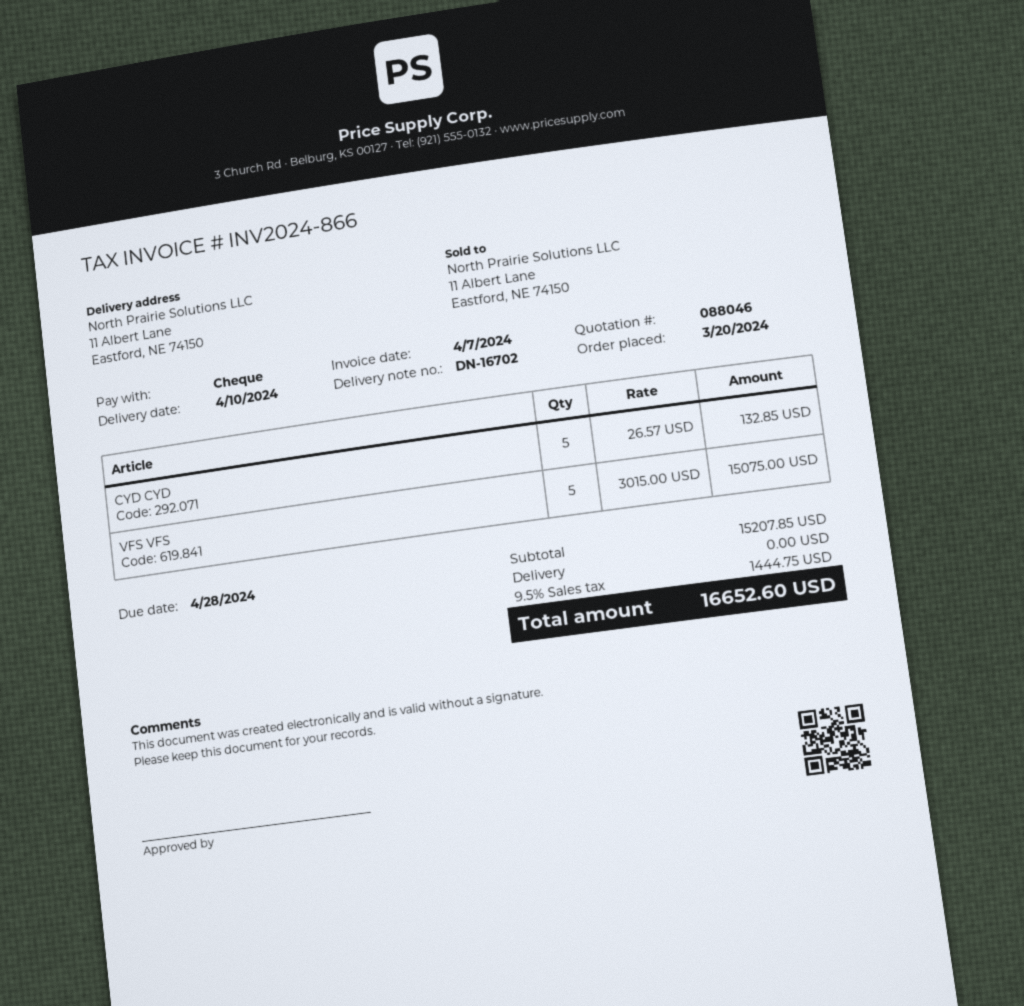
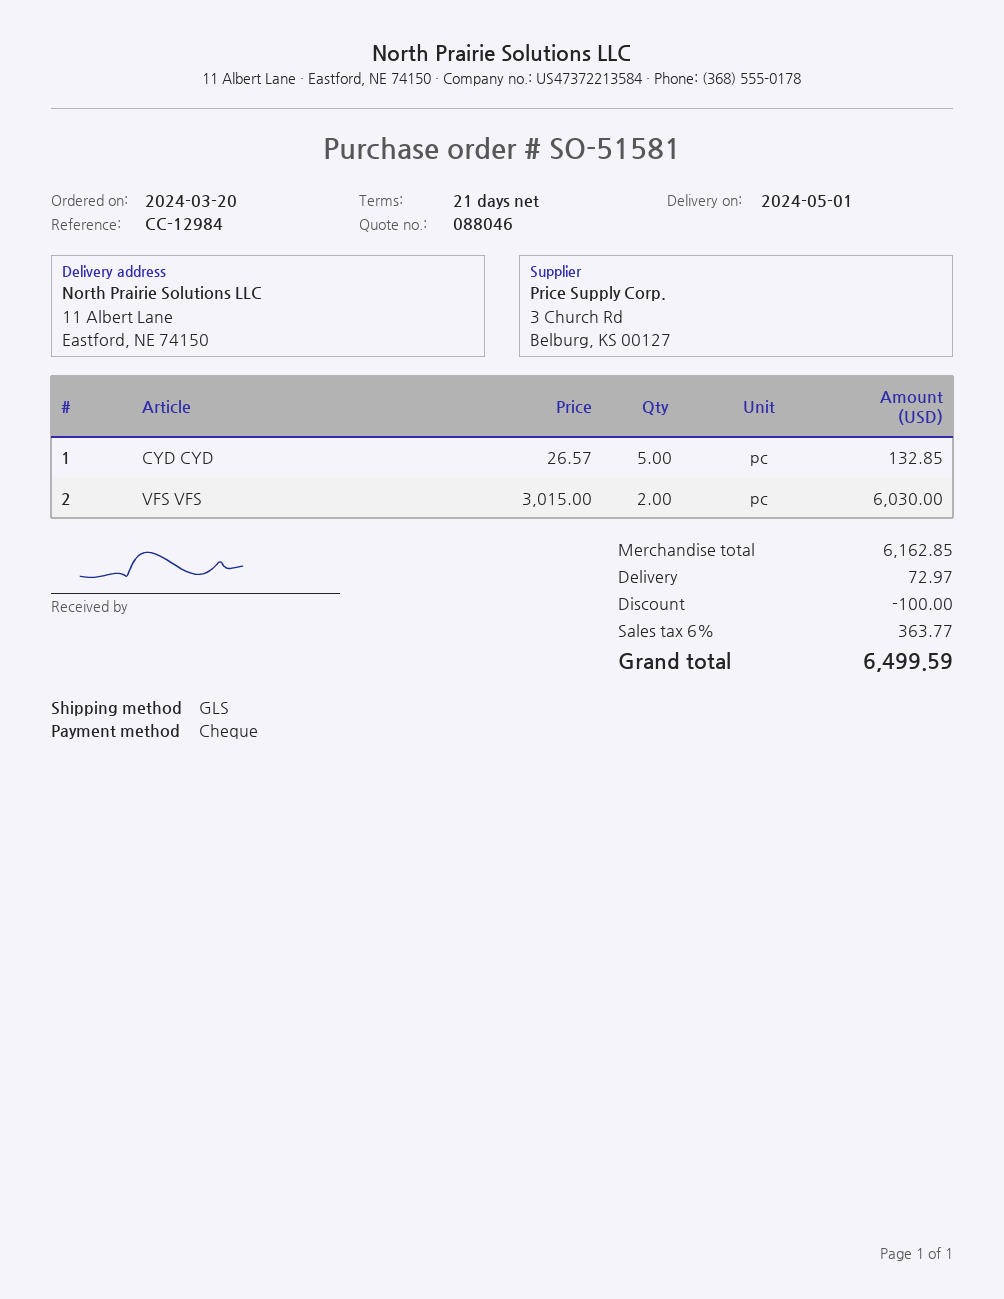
delivery date: 2024-04-10 -> 2024-05-01
VFS VFS: 5 x 3015.00 = 15075.00 -> 2 x 3015.00 = 6030.00
subtotal: 15207.85 -> 6162.85
discount: none -> 100.00
shipping: 0.00 -> 72.97
tax: 9.5% = 1444.75 -> 6% = 363.77
total: 16652.60 -> 6499.59

